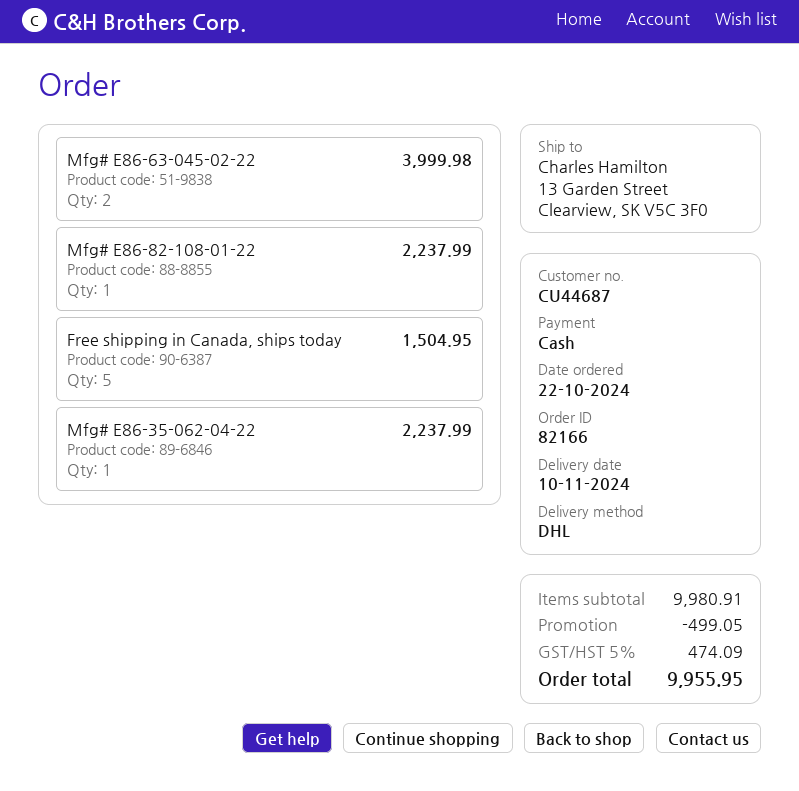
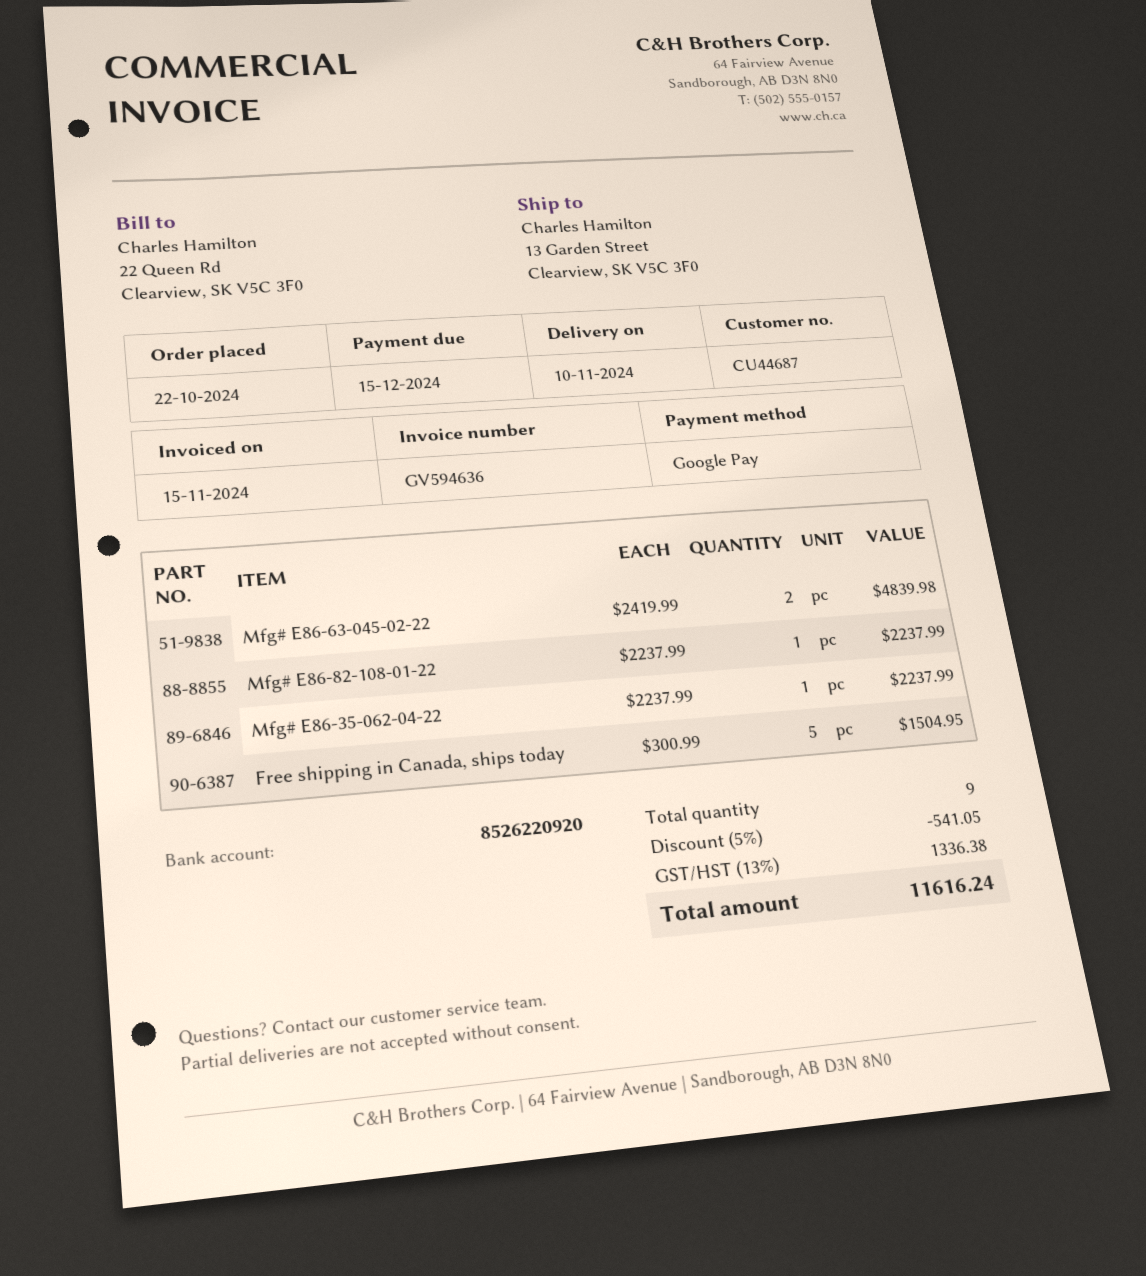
payment method: cash -> Google Pay
Mfg# E86-63-045-02-22: 2 for 3999.98 -> 2 for 4839.98
discount: 499.05 -> 541.05
tax: 5% = 474.09 -> 13% = 1336.38
total: 9955.95 -> 11616.24

